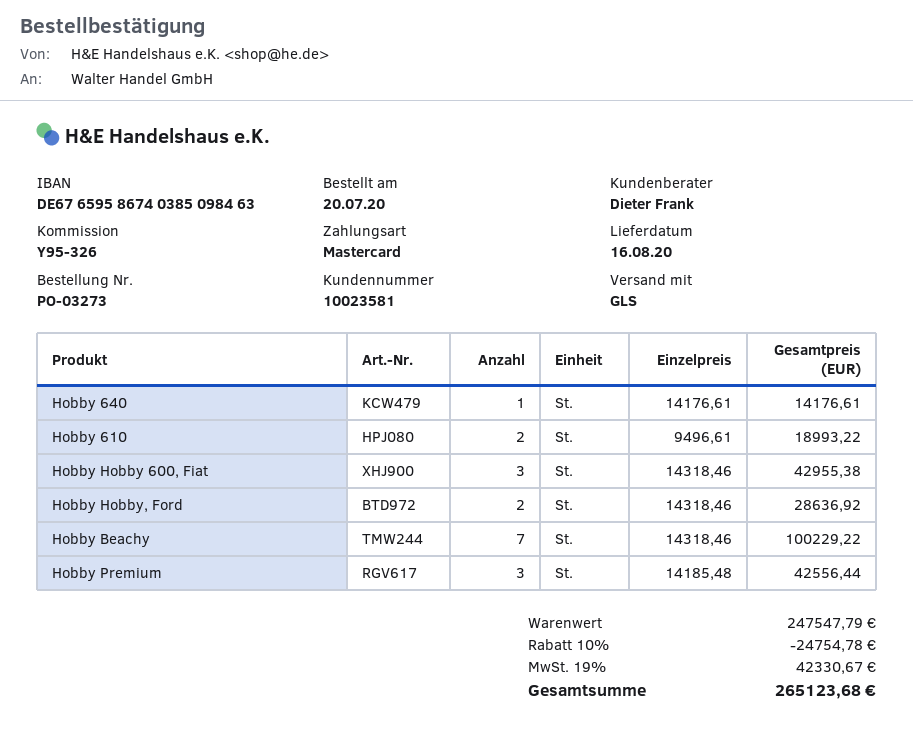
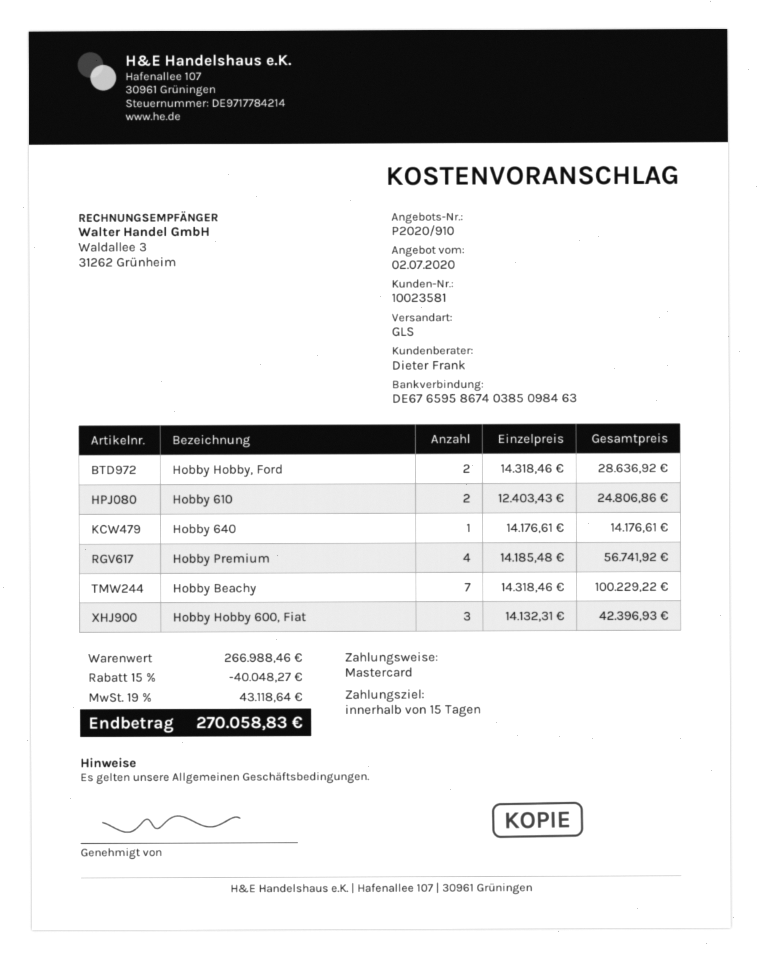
Hobby 610: 2 x 9496.61 = 18993.22 -> 2 x 12403.43 = 24806.86
Hobby Hobby 600, Fiat: 3 x 14318.46 = 42955.38 -> 3 x 14132.31 = 42396.93
Hobby Premium: 3 x 14185.48 = 42556.44 -> 4 x 14185.48 = 56741.92
subtotal: 247547.79 -> 266988.46
discount: 10% = 24754.78 -> 15% = 40048.27
tax: 19% = 42330.67 -> 19% = 43118.64
total: 265123.68 -> 270058.83

